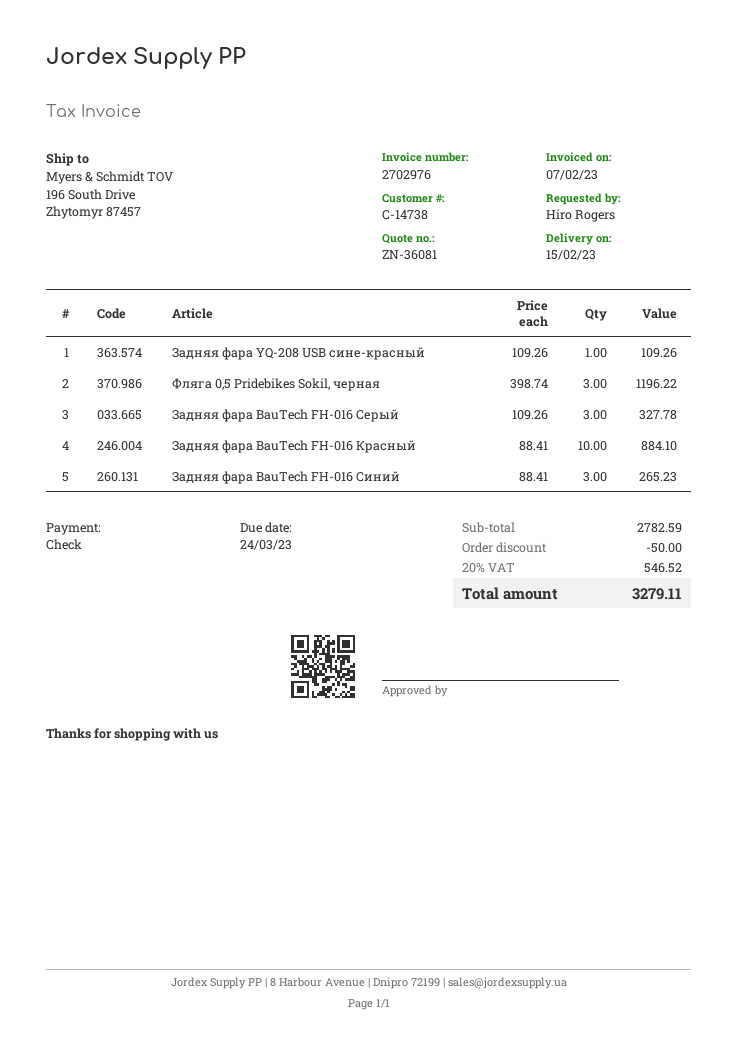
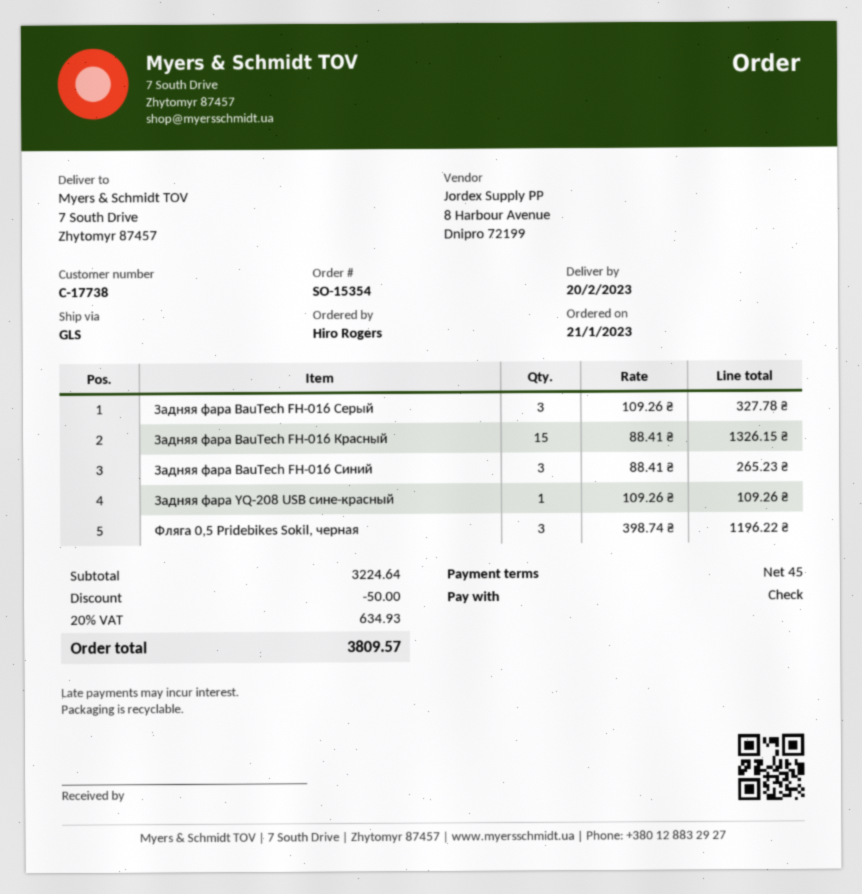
delivery date: 2023-02-15 -> 2023-02-20
customer number: C-14738 -> C-17738
ship to: 196 South Drive, Zhytomyr 87457 -> 7 South Drive, Zhytomyr 87457
Задняя фара BauTech FH-016 Красный: 10 x 88.41 = 884.10 -> 15 x 88.41 = 1326.15
subtotal: 2782.59 -> 3224.64
tax: 20% = 546.52 -> 20% = 634.93
total: 3279.11 -> 3809.57

